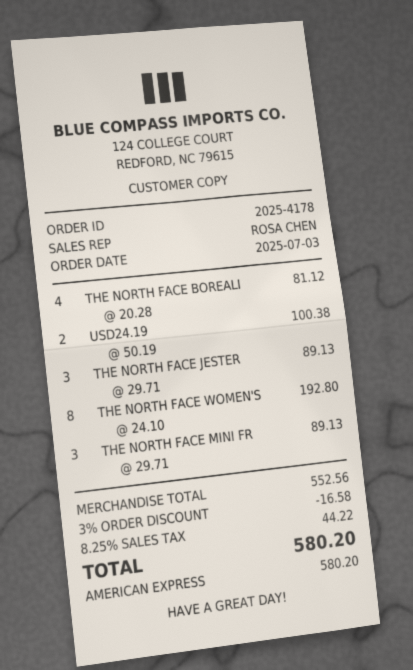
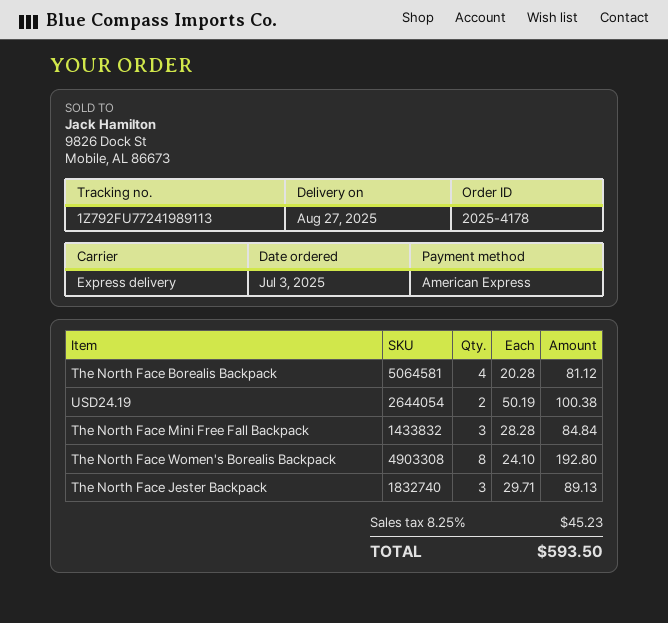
THE NORTH FACE MINI FR: 3 x 29.71 = 89.13 -> 3 x 28.28 = 84.84
discount: 3% = 16.58 -> none
tax: 8.25% = 44.22 -> 8.25% = 45.23
total: 580.20 -> 593.50

